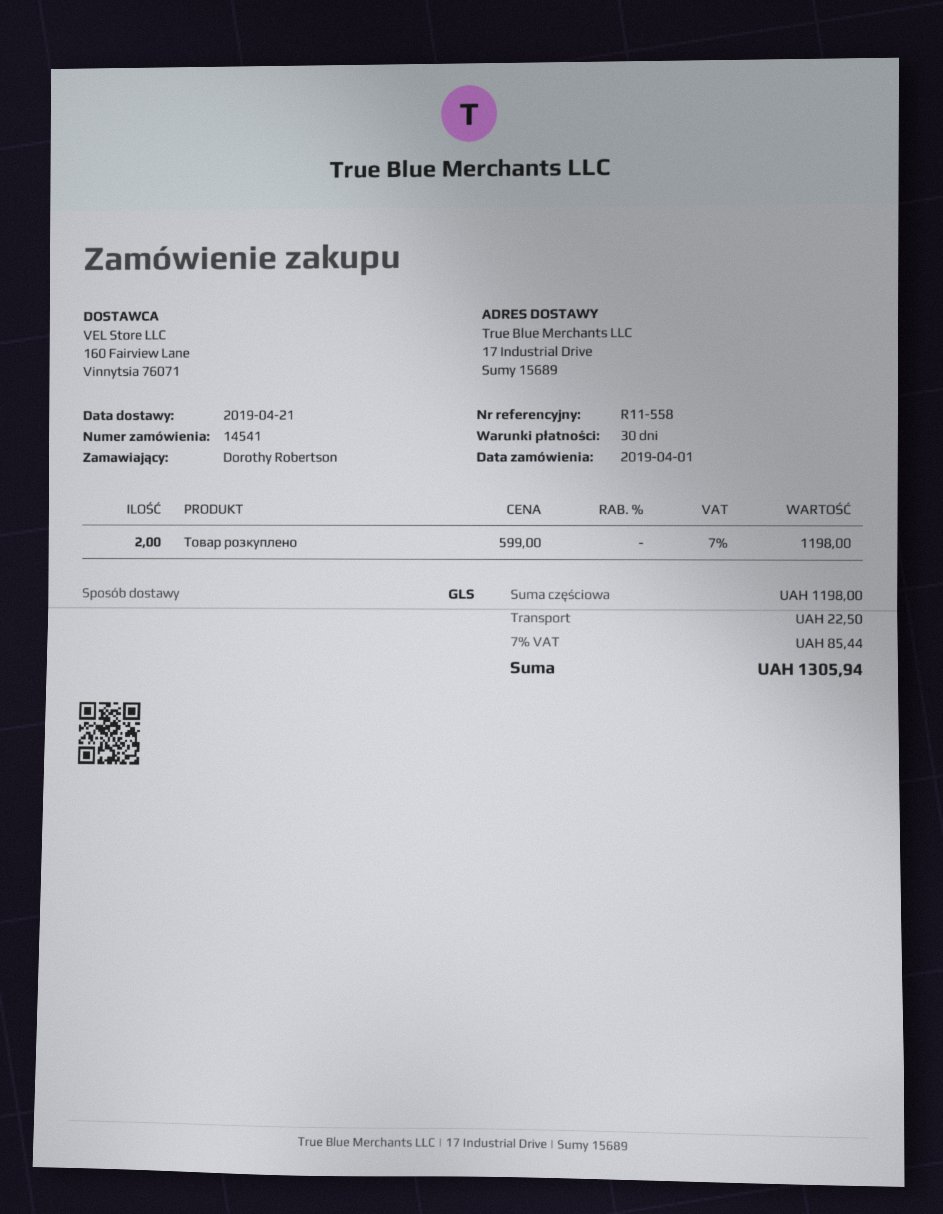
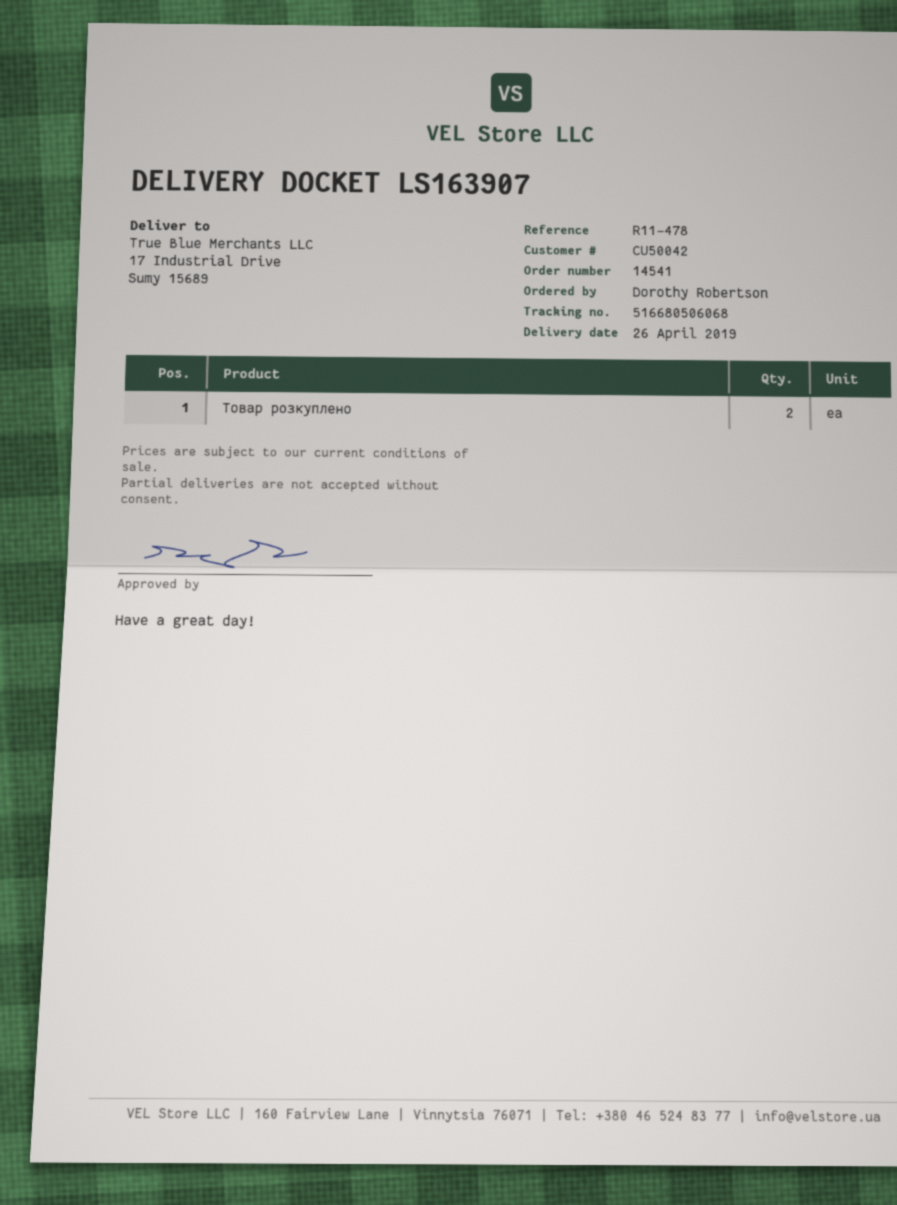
delivery date: 2019-04-21 -> 2019-04-26
reference: R11-558 -> R11-478

